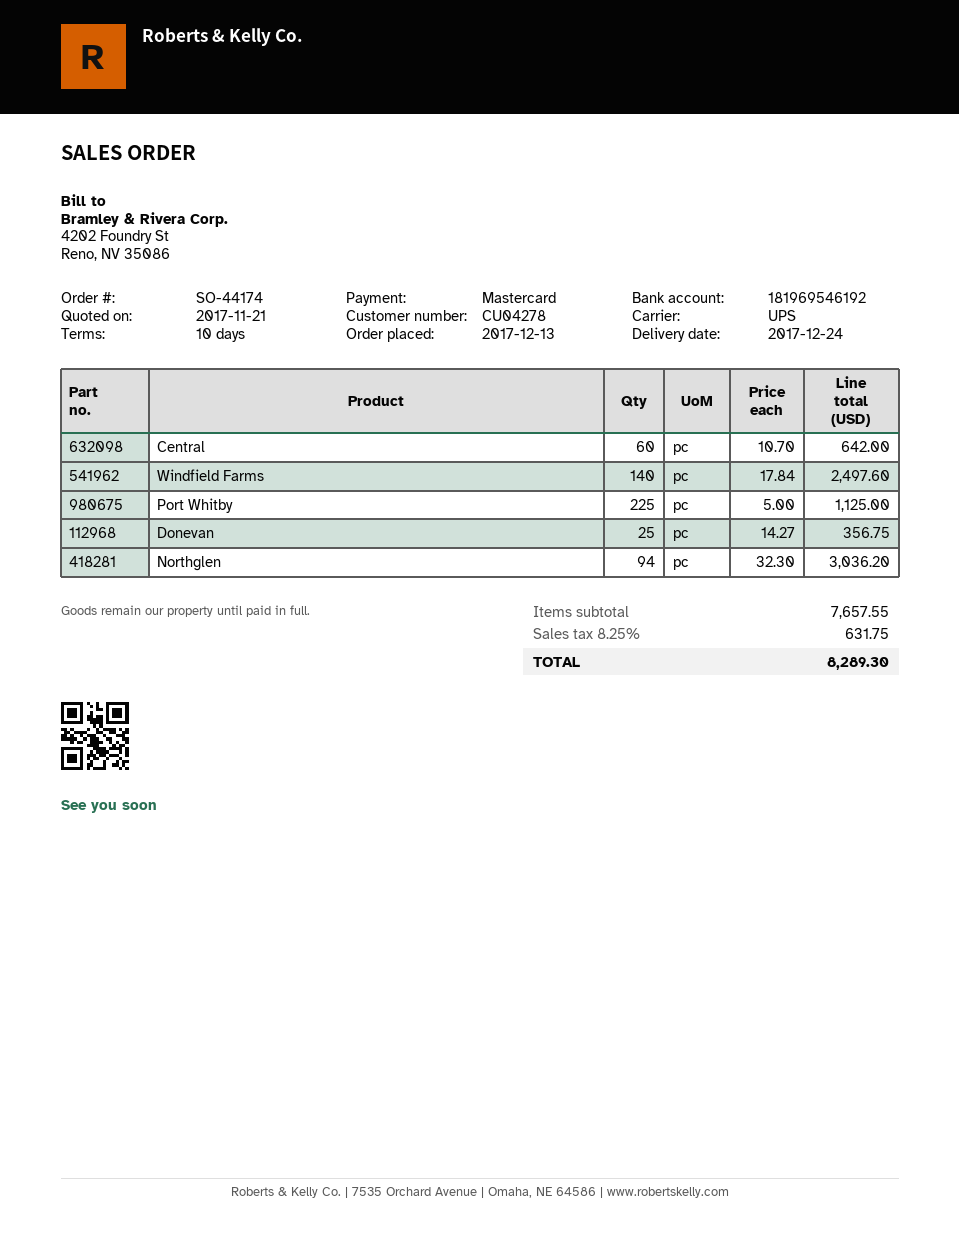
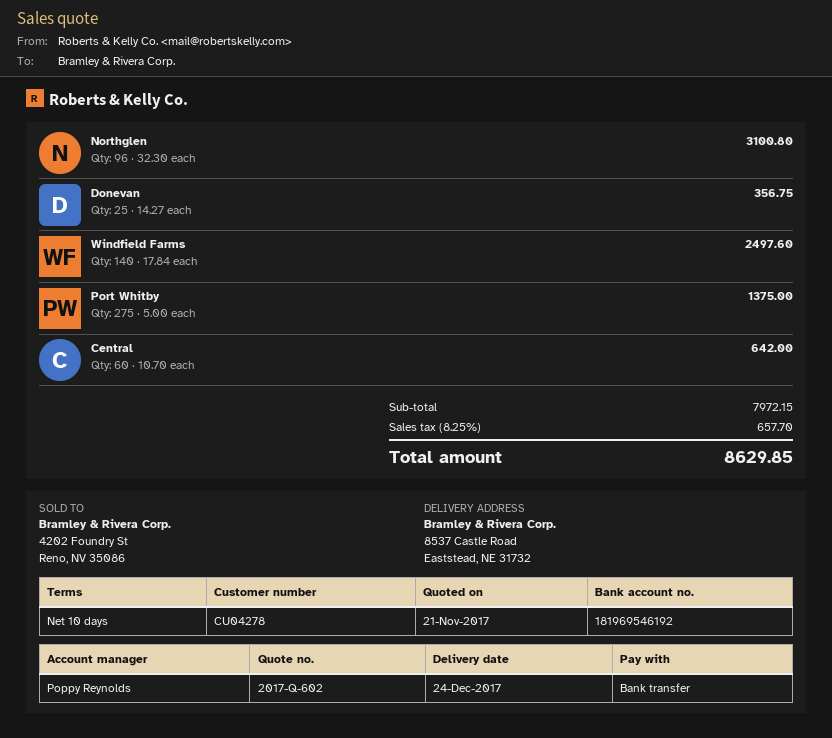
payment method: Mastercard -> bank transfer
Port Whitby: 225 x 5.00 = 1125.00 -> 275 x 5.00 = 1375.00
Northglen: 94 x 32.30 = 3036.20 -> 96 x 32.30 = 3100.80
subtotal: 7657.55 -> 7972.15
tax: 8.25% = 631.75 -> 8.25% = 657.70
total: 8289.30 -> 8629.85

